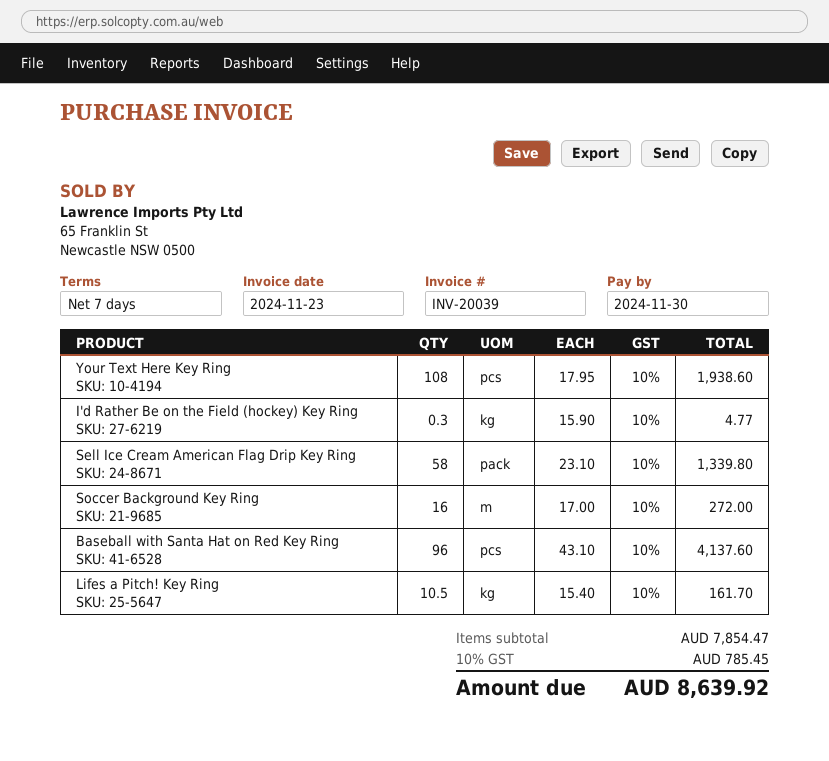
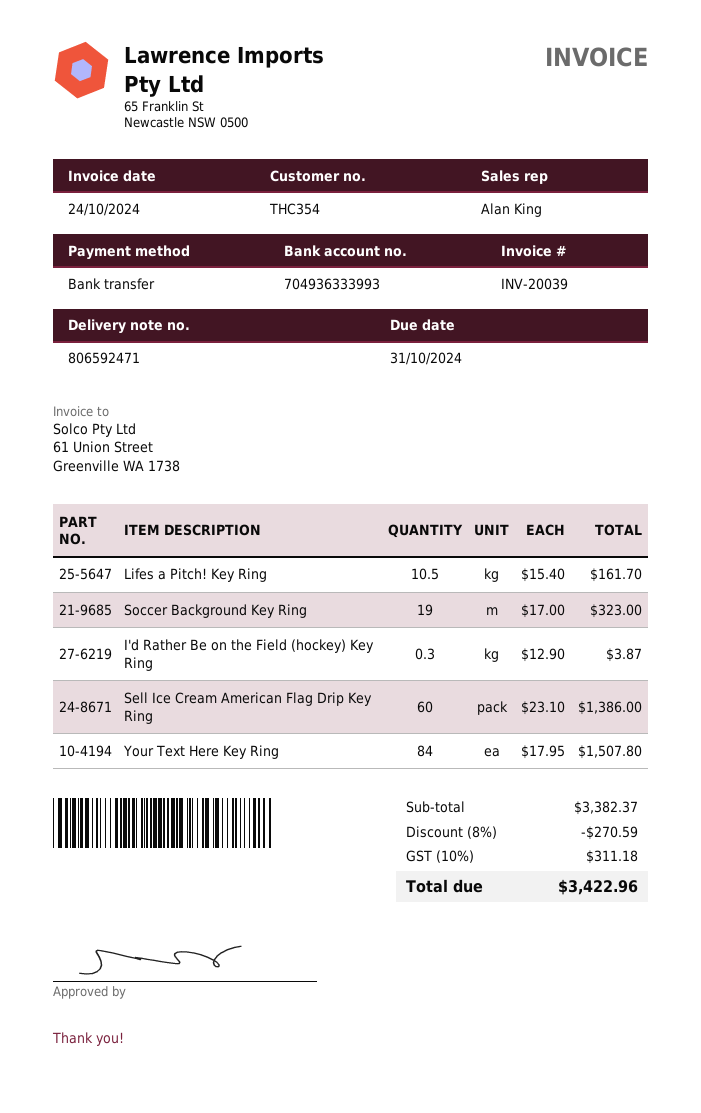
invoice date: 2024-11-23 -> 2024-10-24
due date: 2024-11-30 -> 2024-10-31
Your Text Here Key Ring: 108 x 17.95 = 1938.60 -> 84 x 17.95 = 1507.80
I'd Rather Be on the Field (hockey) Key Ring: 0.3 x 15.90 = 4.77 -> 0.3 x 12.90 = 3.87
Sell Ice Cream American Flag Drip Key Ring: 58 x 23.10 = 1339.80 -> 60 x 23.10 = 1386.00
Soccer Background Key Ring: 16 x 17.00 = 272.00 -> 19 x 17.00 = 323.00
Baseball with Santa Hat on Red Key Ring: 96 x 43.10 = 4137.60 -> none
subtotal: 7854.47 -> 3382.37
discount: none -> 8% = 270.59
tax: 10% = 785.45 -> 10% = 311.18
total: 8639.92 -> 3422.96

